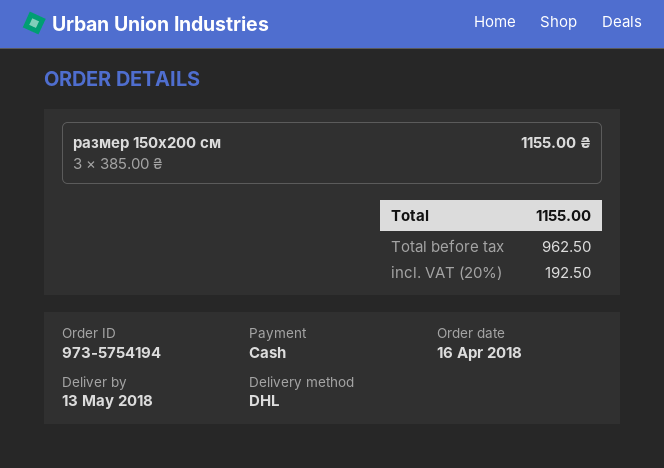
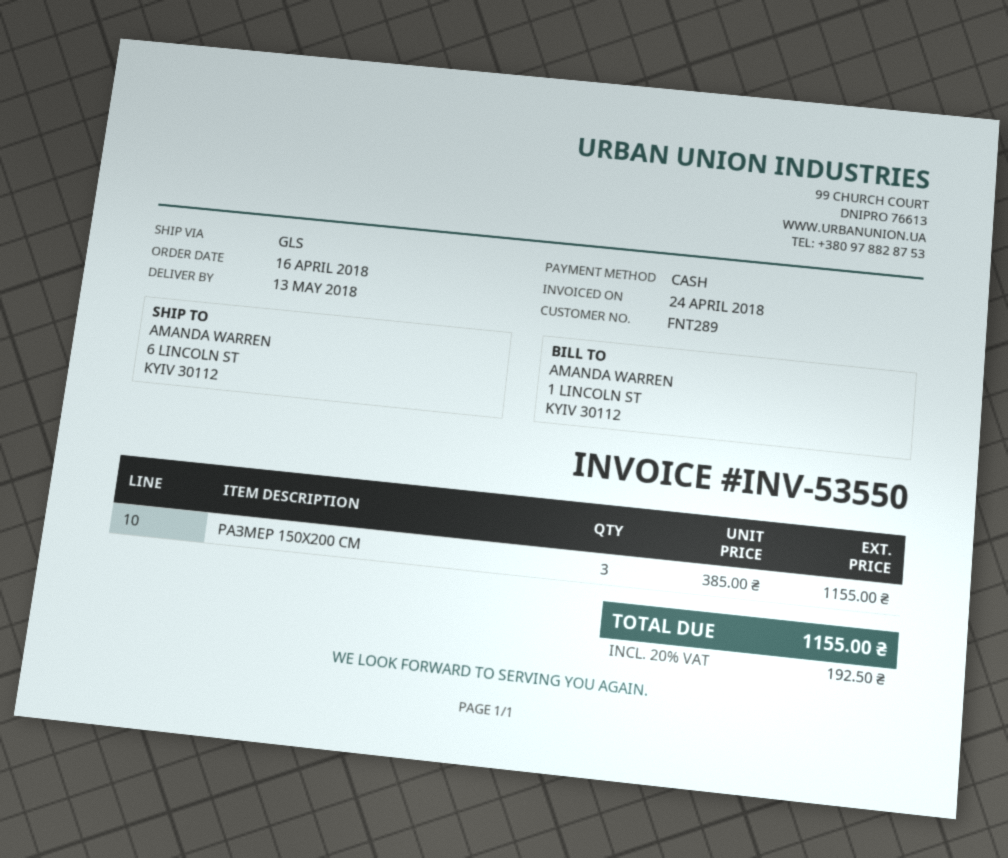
shipping method: DHL -> GLS

